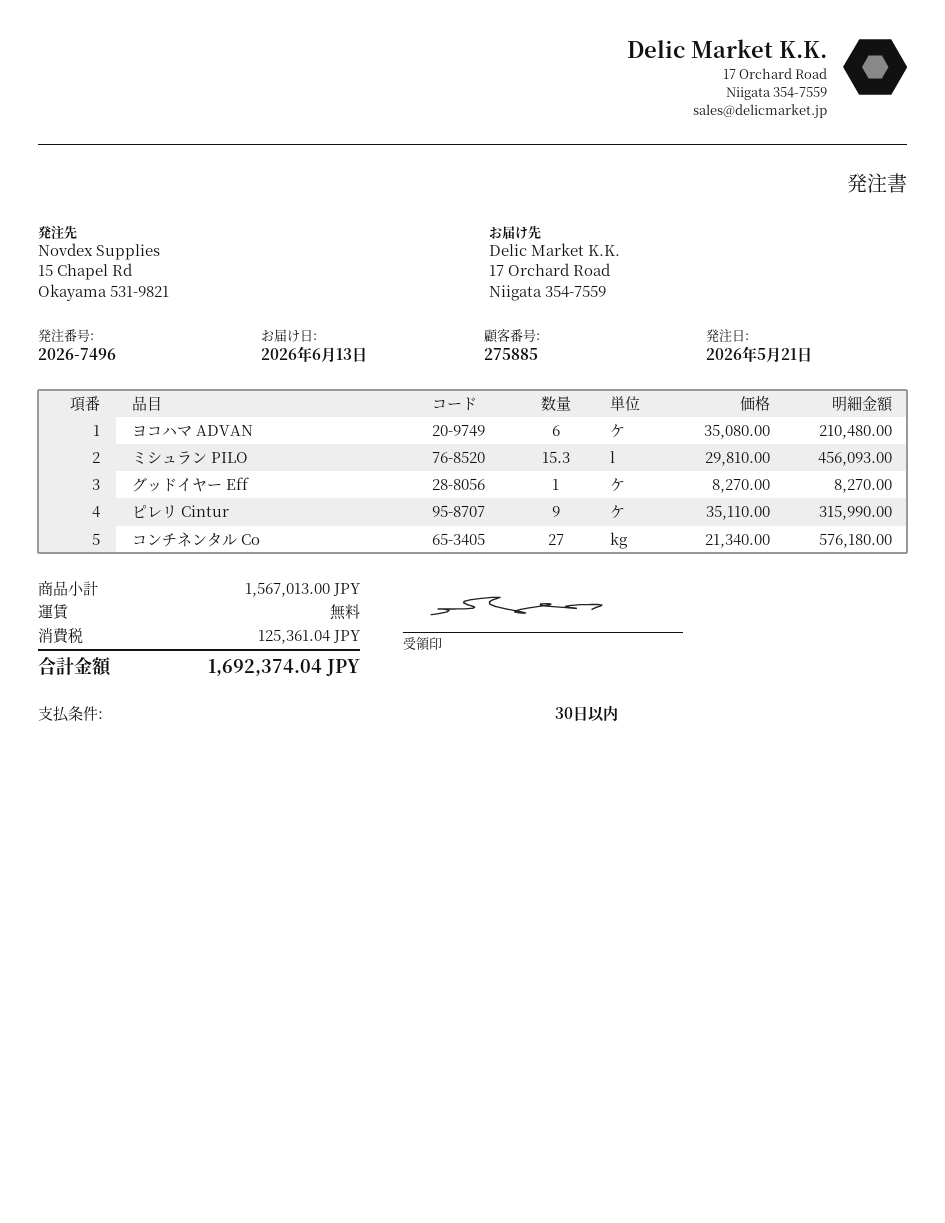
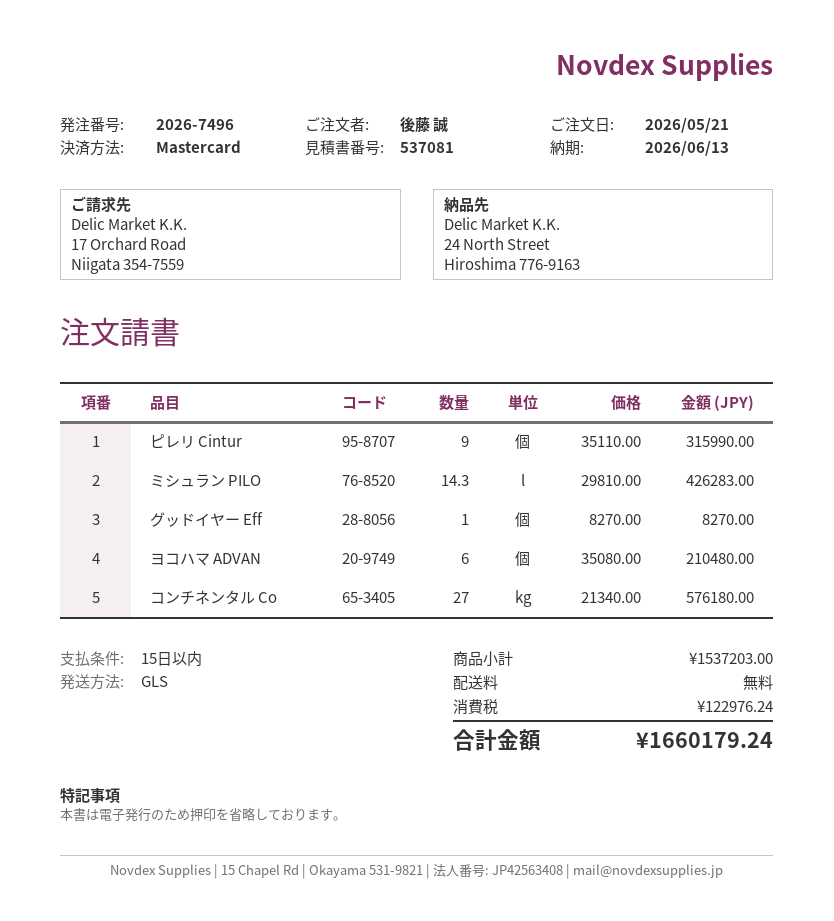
payment terms: 30 days -> 15 days
ship to: 17 Orchard Road, Niigata 354-7559 -> 24 North Street, Hiroshima 776-9163
ミシュラン PILO: 15.3 x 29810.00 = 456093.00 -> 14.3 x 29810.00 = 426283.00
subtotal: 1567013.00 -> 1537203.00
tax: 125361.04 -> 122976.24
total: 1692374.04 -> 1660179.24

